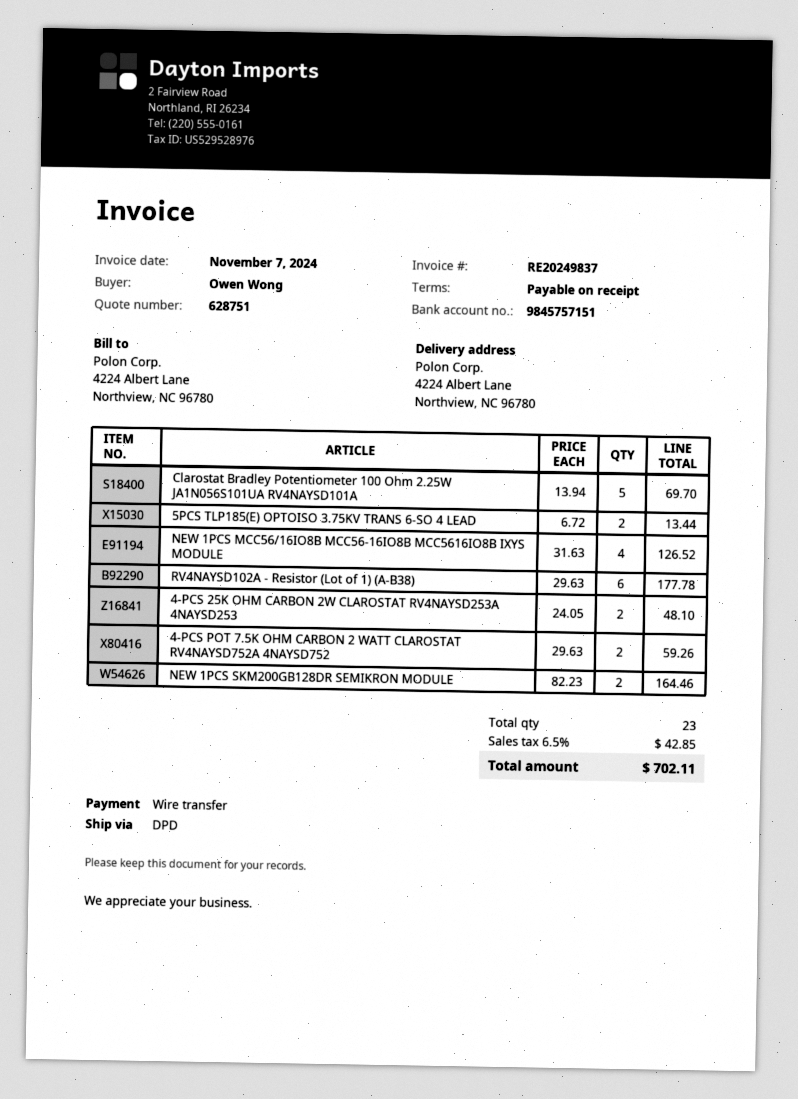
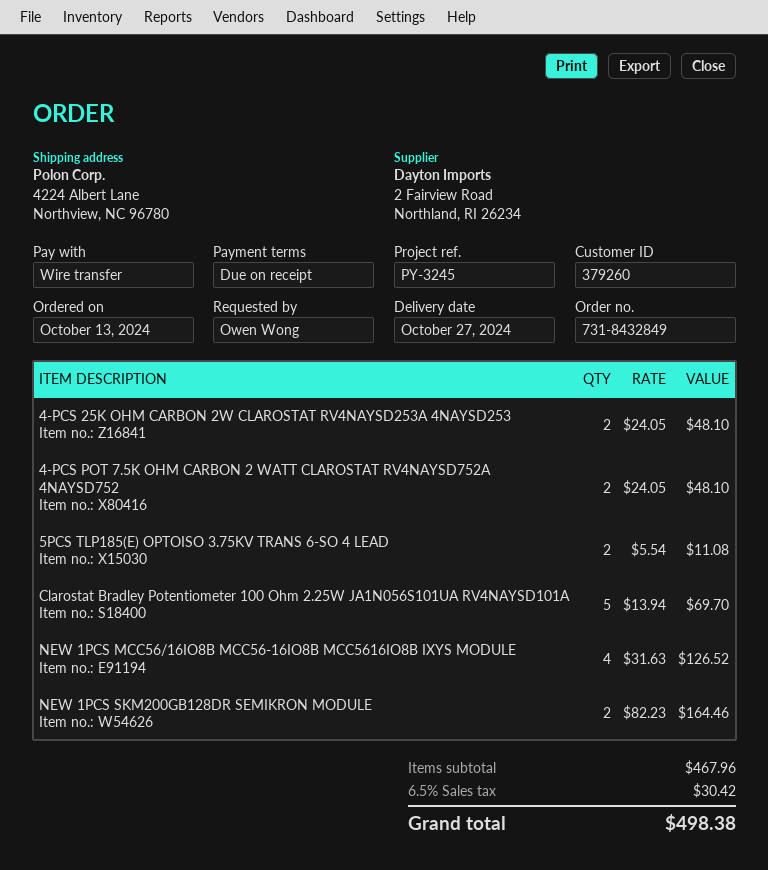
5PCS TLP185(E) OPTOISO 3.75KV TRANS 6-SO 4 LEAD: 2 x 6.72 = 13.44 -> 2 x 5.54 = 11.08
RV4NAYSD102A - Resistor (Lot of 1) (A-B38): 6 x 29.63 = 177.78 -> none
4-PCS POT 7.5K OHM CARBON 2 WATT CLAROSTAT RV4NAYSD752A 4NAYSD752: 2 x 29.63 = 59.26 -> 2 x 24.05 = 48.10
tax: 6.5% = 42.85 -> 6.5% = 30.42
total: 702.11 -> 498.38

